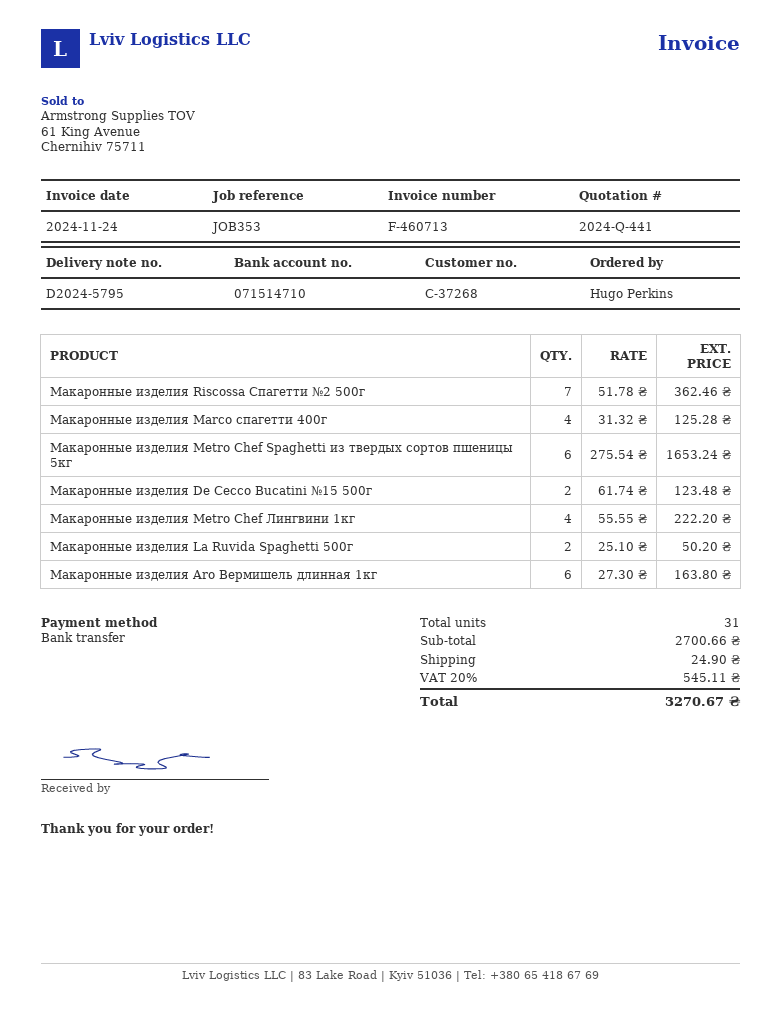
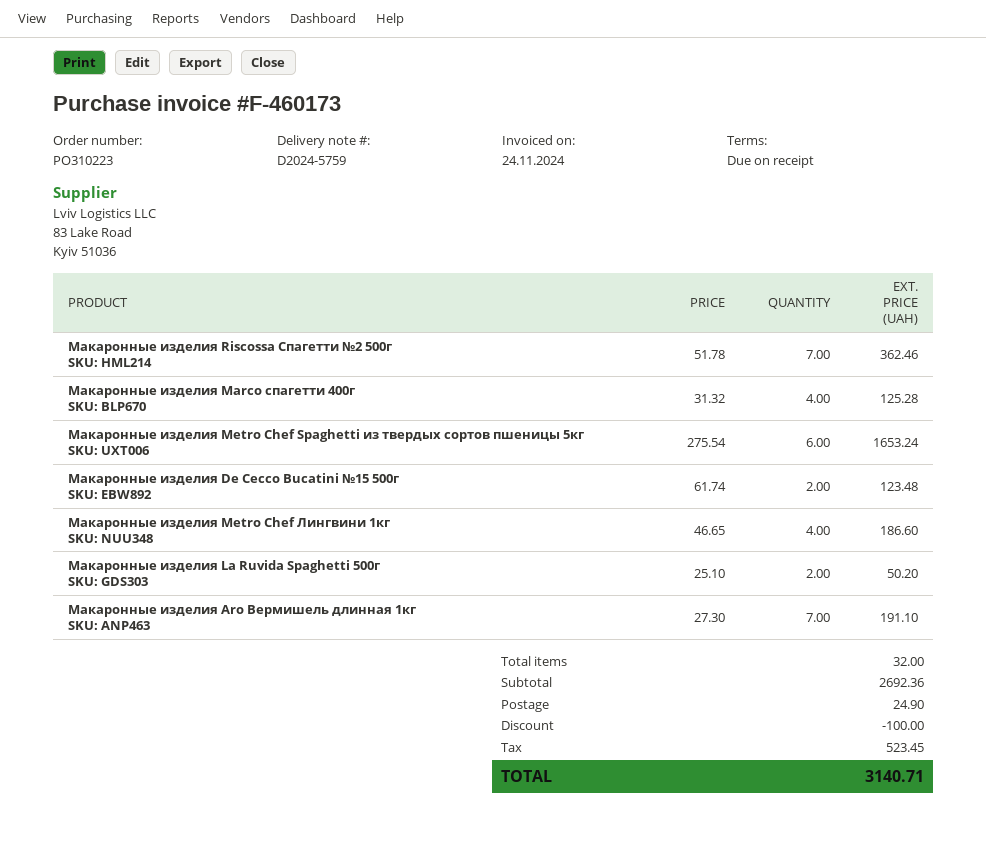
delivery note number: D2024-5795 -> D2024-5759
invoice number: F-460713 -> F-460173
Макаронные изделия Metro Chef Лингвини 1кг: 4 x 55.55 = 222.20 -> 4 x 46.65 = 186.60
Макаронные изделия Aro Вермишель длинная 1кг: 6 x 27.30 = 163.80 -> 7 x 27.30 = 191.10
total quantity: 31 -> 32
subtotal: 2700.66 -> 2692.36
discount: none -> 100.00
tax: 545.11 -> 523.45
total: 3270.67 -> 3140.71

